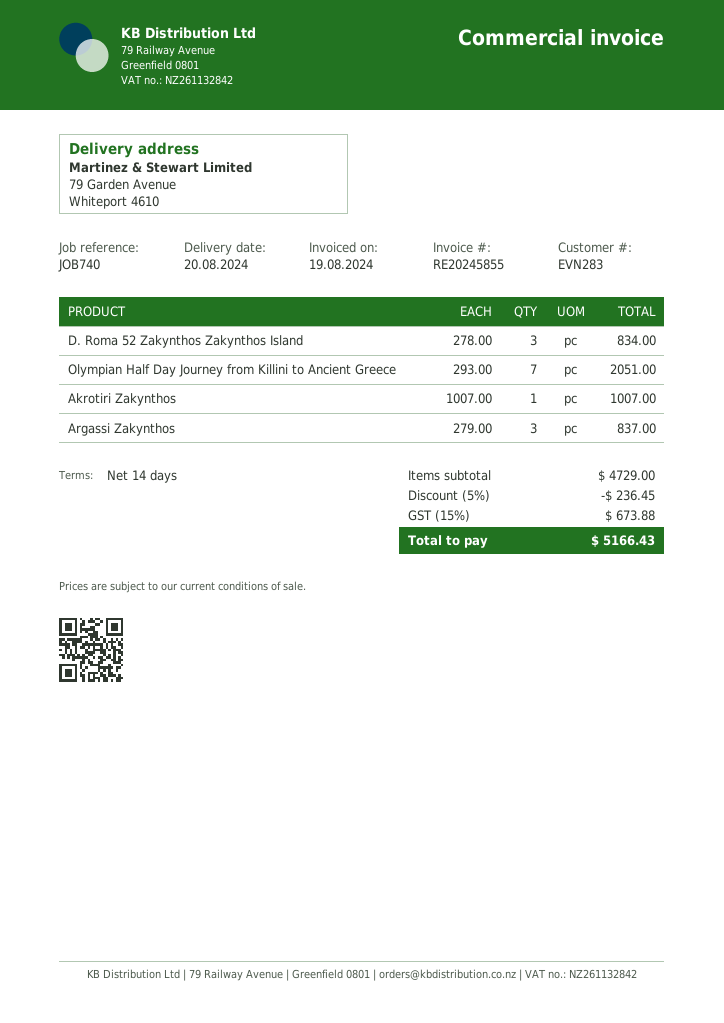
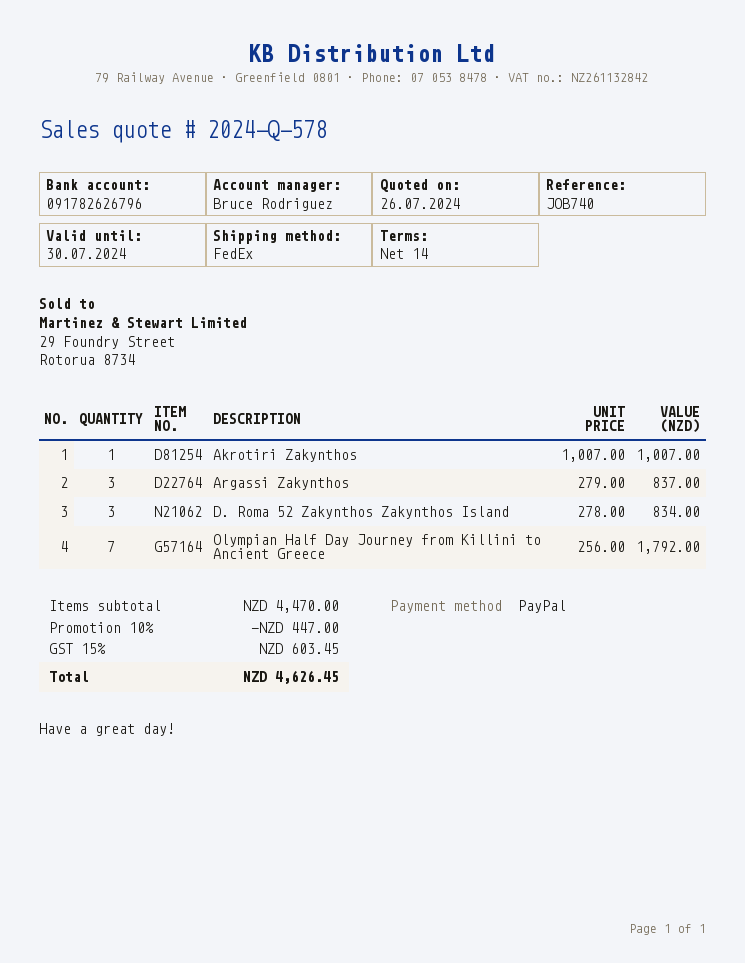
Olympian Half Day Journey from Killini to Ancient Greece: 7 x 293.00 = 2051.00 -> 7 x 256.00 = 1792.00
subtotal: 4729.00 -> 4470.00
discount: 5% = 236.45 -> 10% = 447.00
tax: 15% = 673.88 -> 15% = 603.45
total: 5166.43 -> 4626.45

